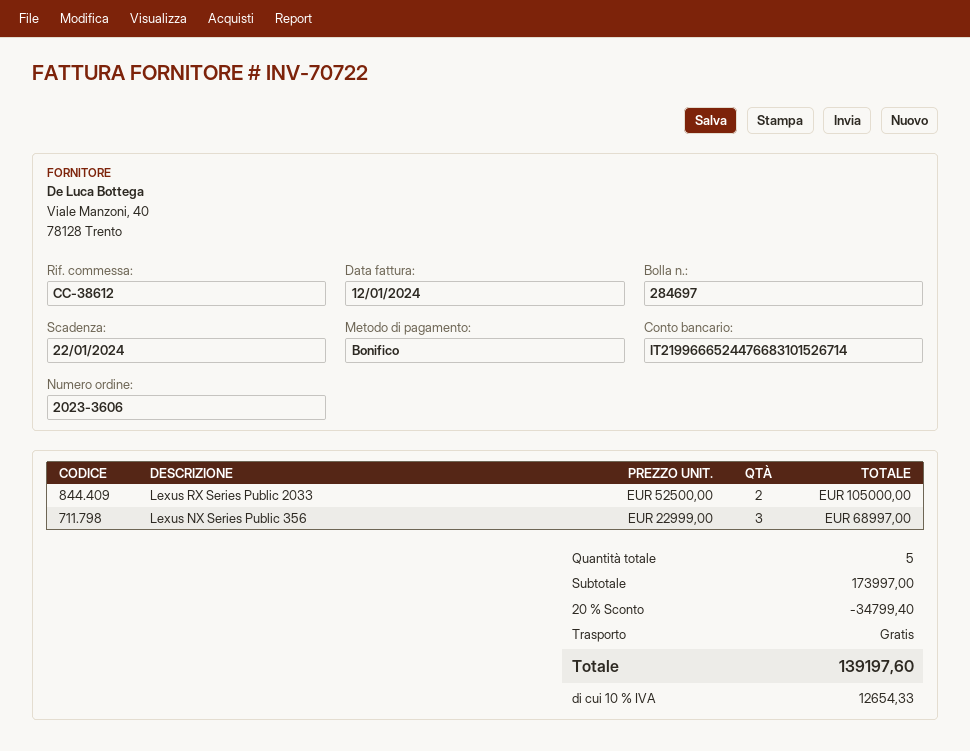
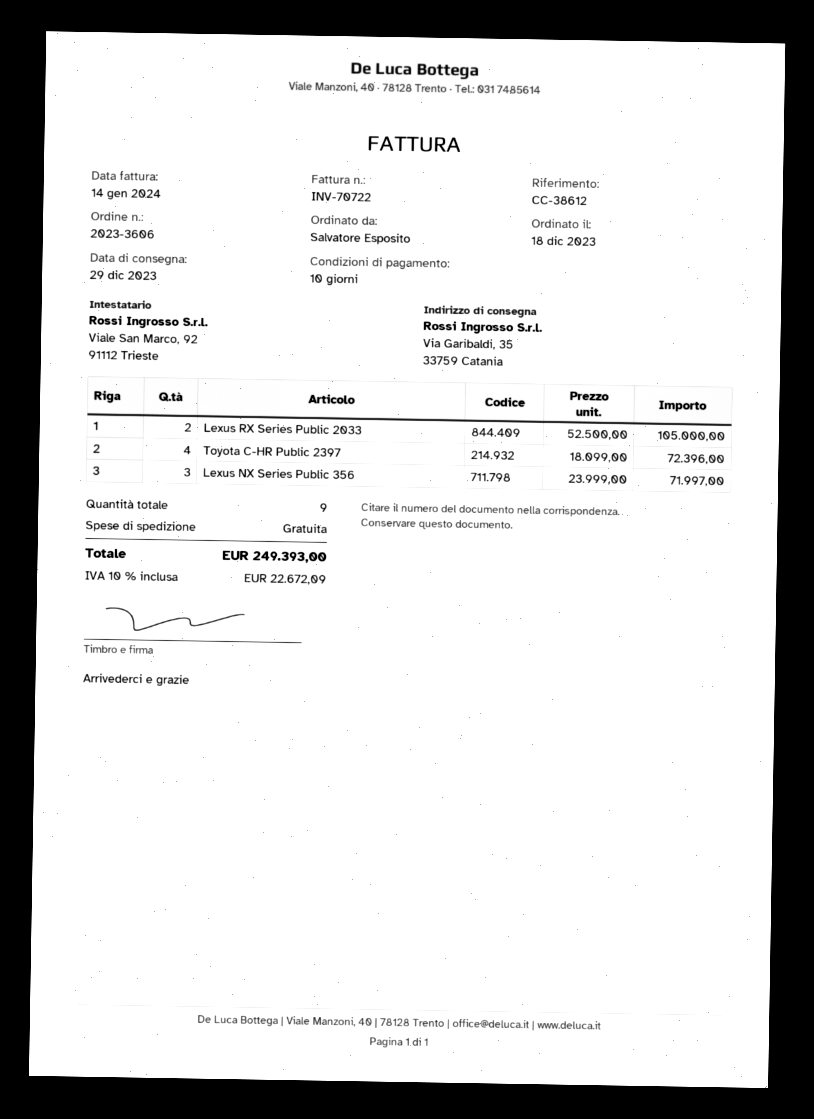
invoice date: 2024-01-12 -> 2024-01-14
Lexus NX Series Public 356: 3 x 22999.00 = 68997.00 -> 3 x 23999.00 = 71997.00
Toyota C-HR Public 2397: none -> 4 x 18099.00 = 72396.00
total quantity: 5 -> 9
discount: 20% = 34799.40 -> none
tax: 10% = 12654.33 -> 10% = 22672.09
total: 139197.60 -> 249393.00

